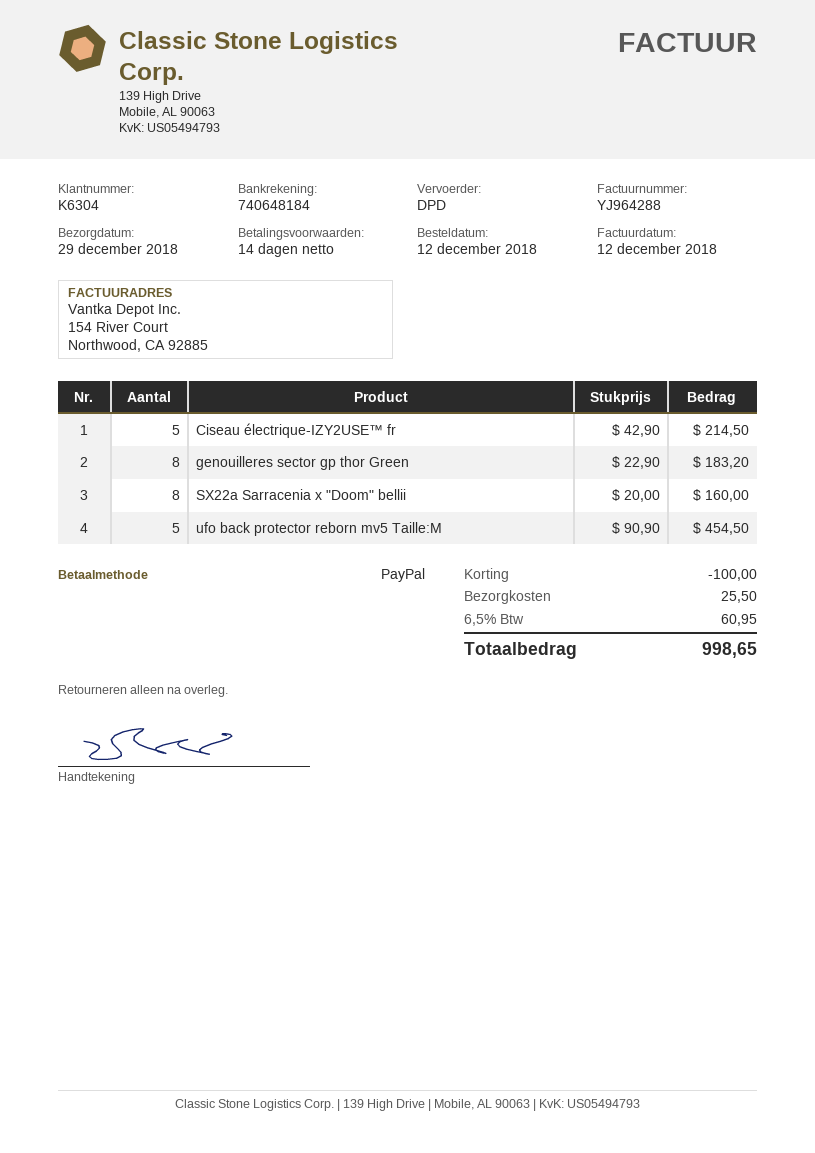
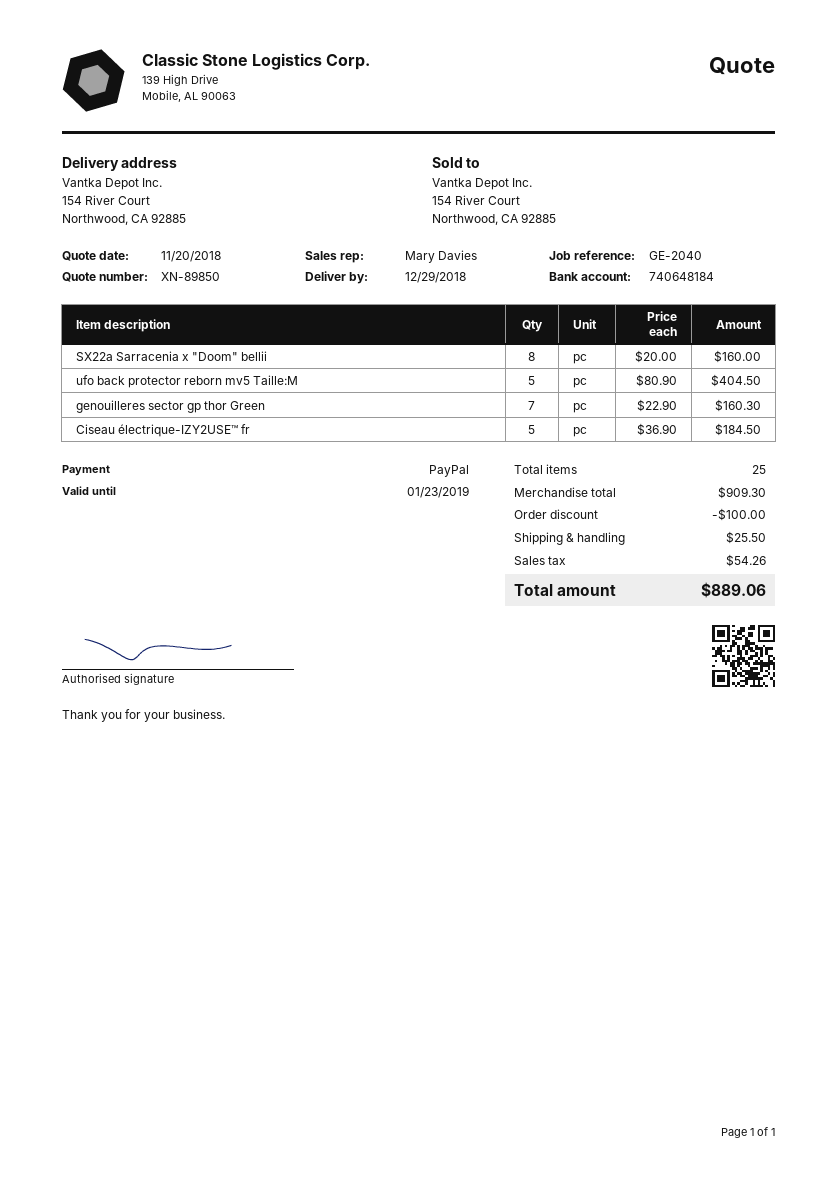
Ciseau électrique-IZY2USE™ fr: 5 x 42.90 = 214.50 -> 5 x 36.90 = 184.50
genouilleres sector gp thor Green: 8 x 22.90 = 183.20 -> 7 x 22.90 = 160.30
ufo back protector reborn mv5 Taille:M: 5 x 90.90 = 454.50 -> 5 x 80.90 = 404.50
tax: 60.95 -> 54.26
total: 998.65 -> 889.06

